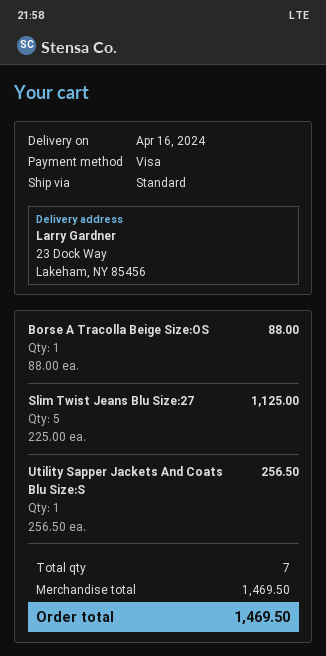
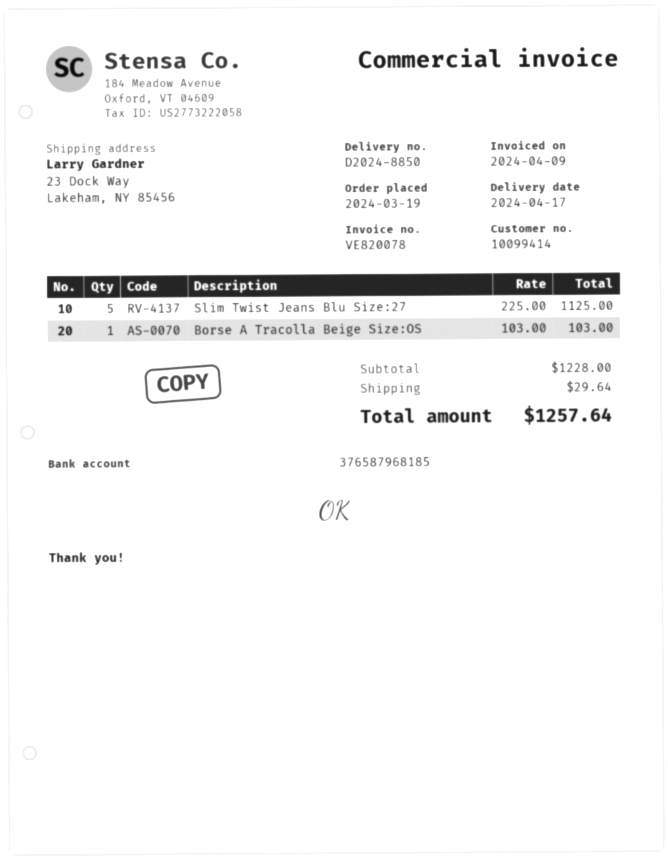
delivery date: 2024-04-16 -> 2024-04-17
Borse A Tracolla Beige Size:OS: 1 x 88.00 = 88.00 -> 1 x 103.00 = 103.00
Utility Sapper Jackets And Coats Blu Size:S: 1 x 256.50 = 256.50 -> none
subtotal: 1469.50 -> 1228.00
shipping: none -> 29.64
total: 1469.50 -> 1257.64

